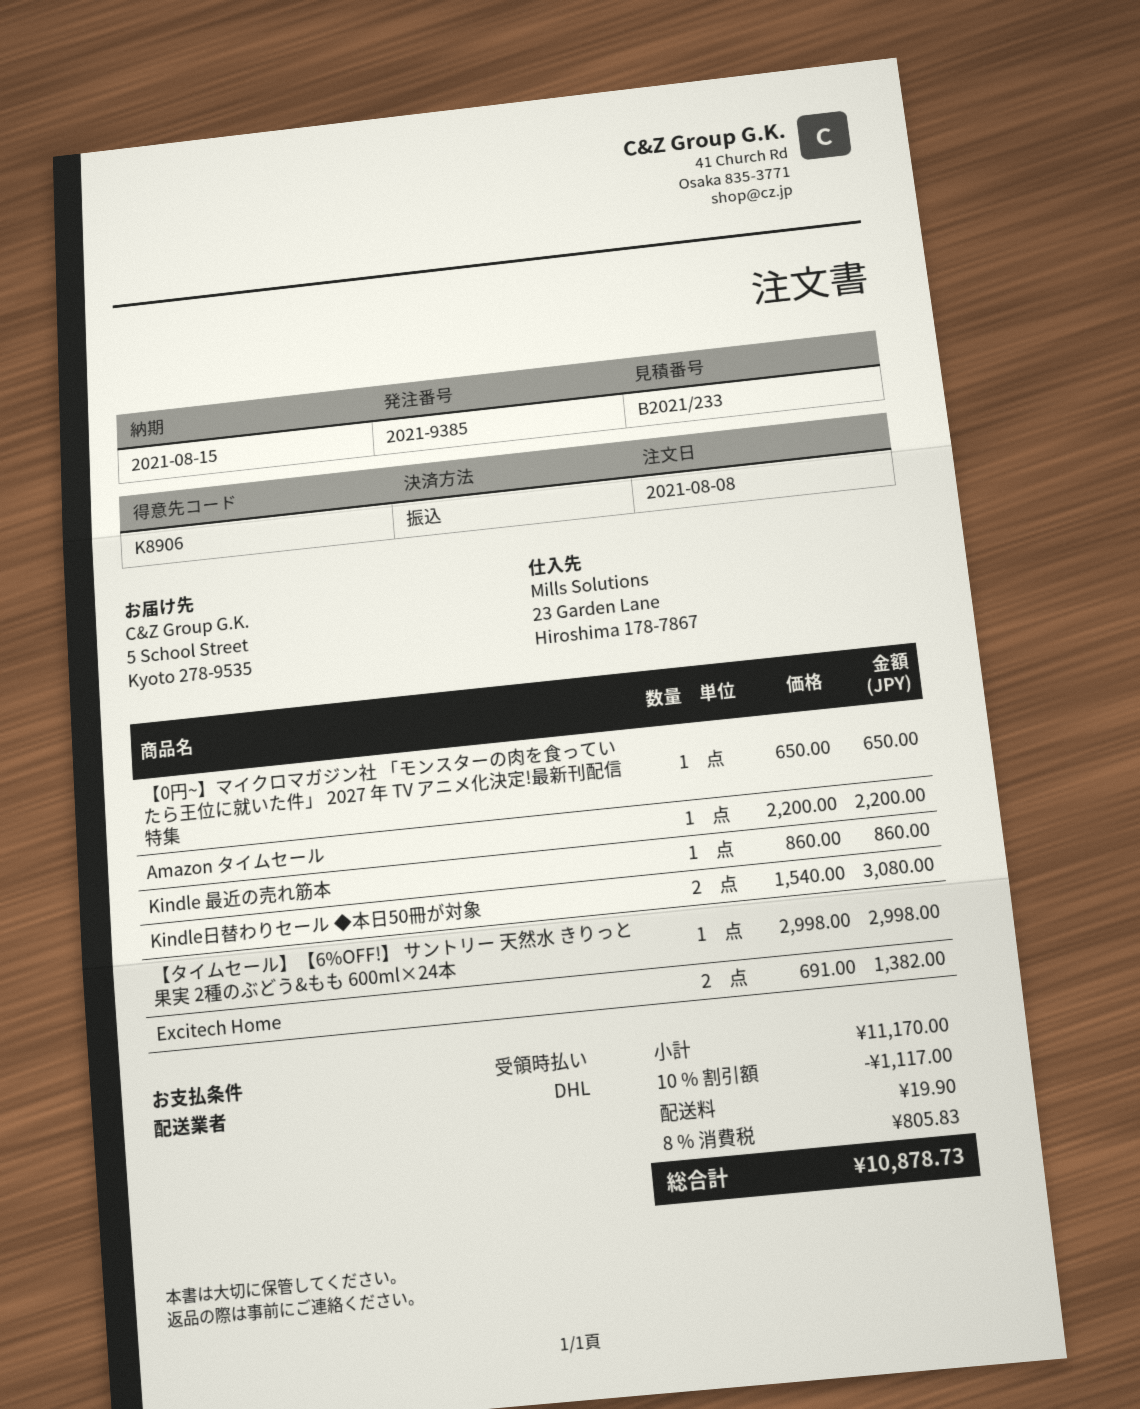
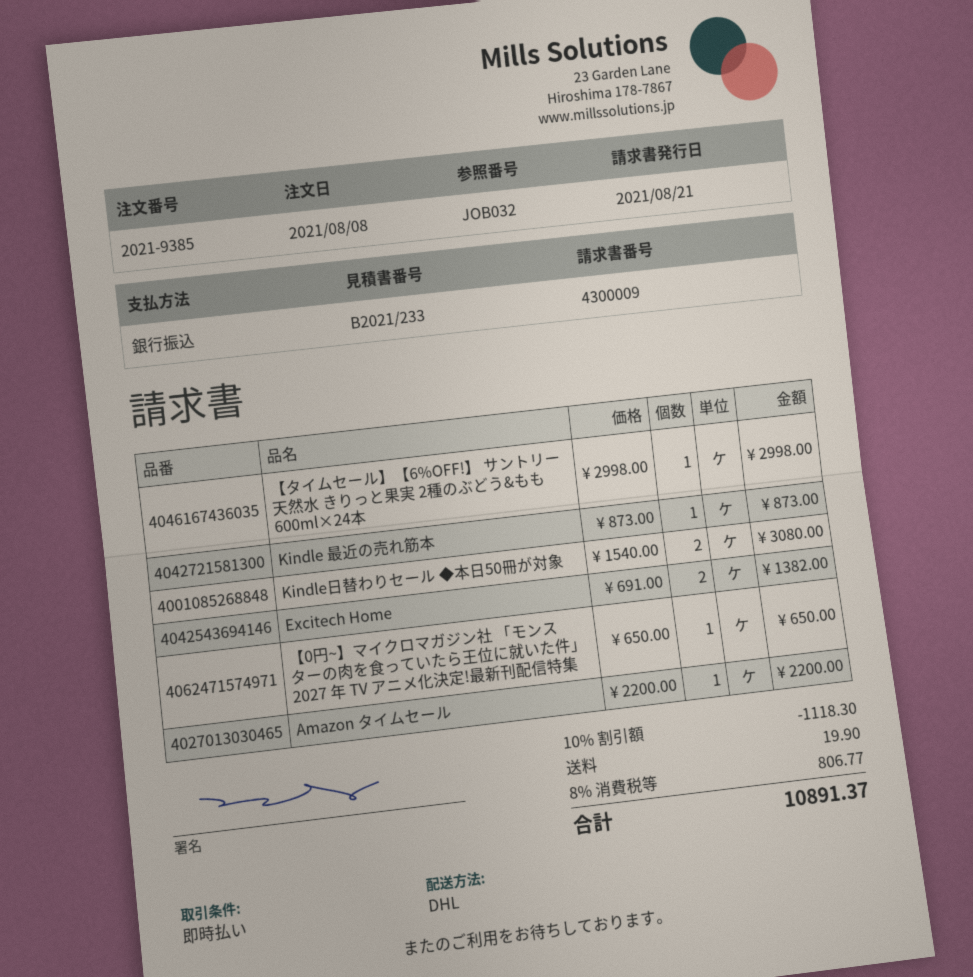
Kindle 最近の売れ筋本: 1 x 860.00 = 860.00 -> 1 x 873.00 = 873.00
discount: 10% = 1117.00 -> 10% = 1118.30
tax: 8% = 805.83 -> 8% = 806.77
total: 10878.73 -> 10891.37

